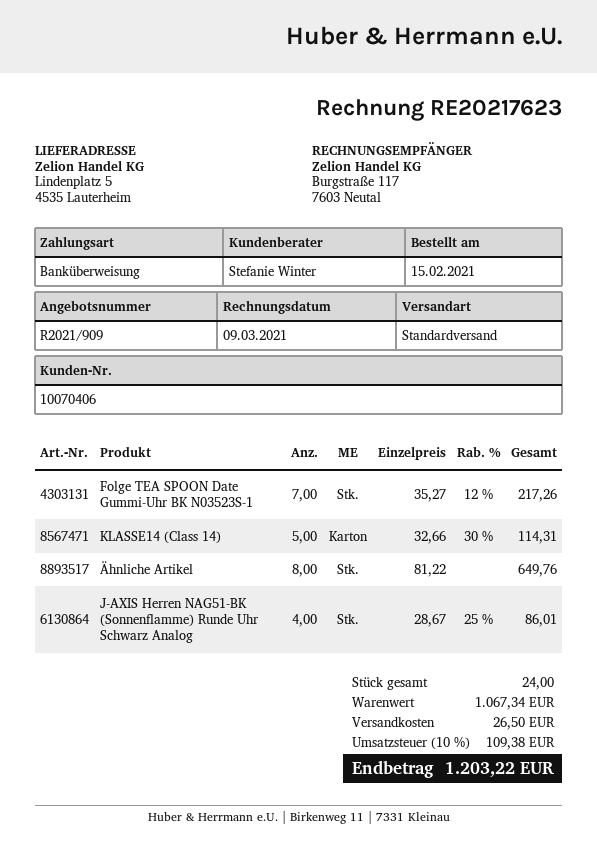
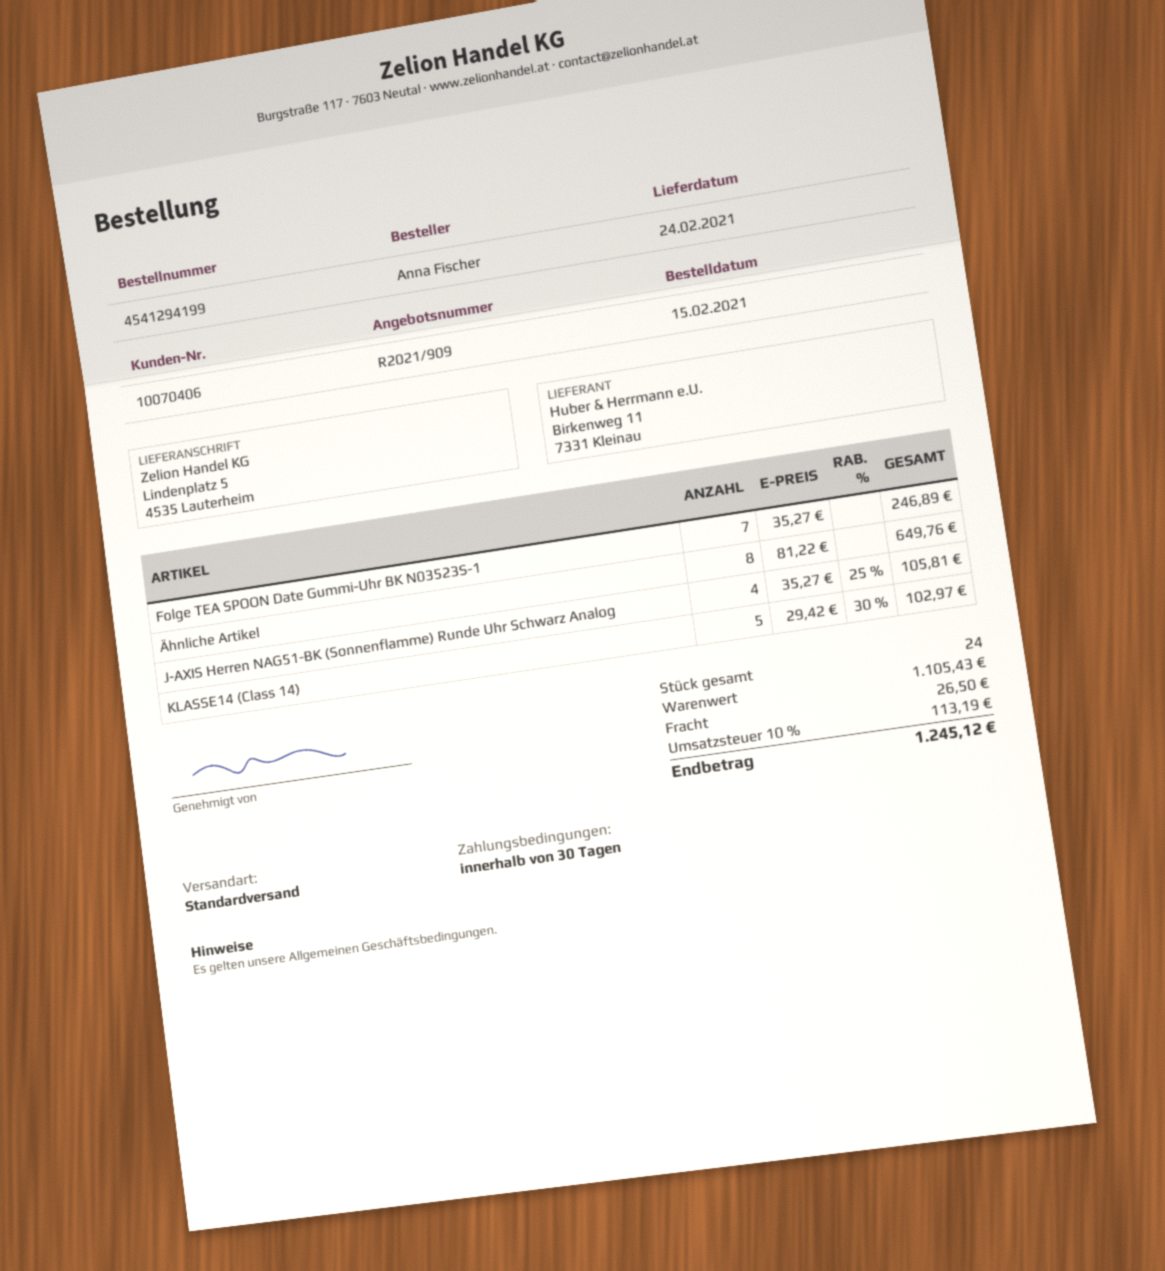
Folge TEA SPOON Date Gummi-Uhr BK N03523S-1: 7 x 35.27 - 12% = 217.26 -> 7 x 35.27 = 246.89
KLASSE14 (Class 14): 5 x 32.66 - 30% = 114.31 -> 5 x 29.42 - 30% = 102.97
J-AXIS Herren NAG51-BK (Sonnenflamme) Runde Uhr Schwarz Analog: 4 x 28.67 - 25% = 86.01 -> 4 x 35.27 - 25% = 105.81
subtotal: 1067.34 -> 1105.43
tax: 10% = 109.38 -> 10% = 113.19
total: 1203.22 -> 1245.12

